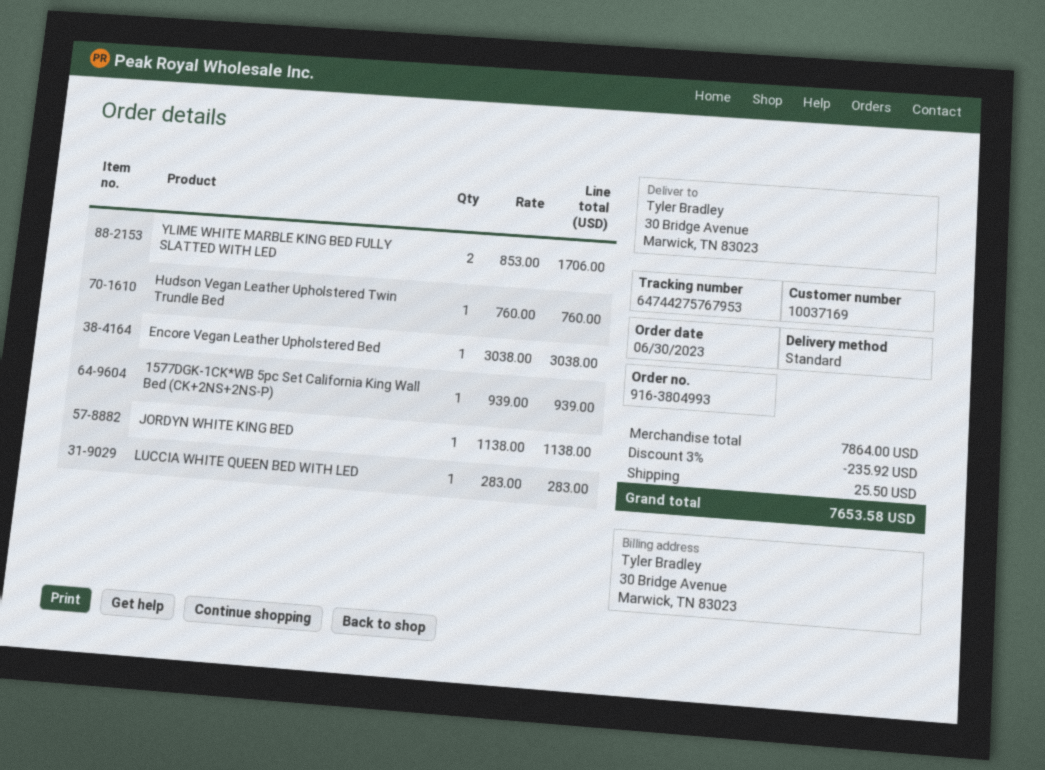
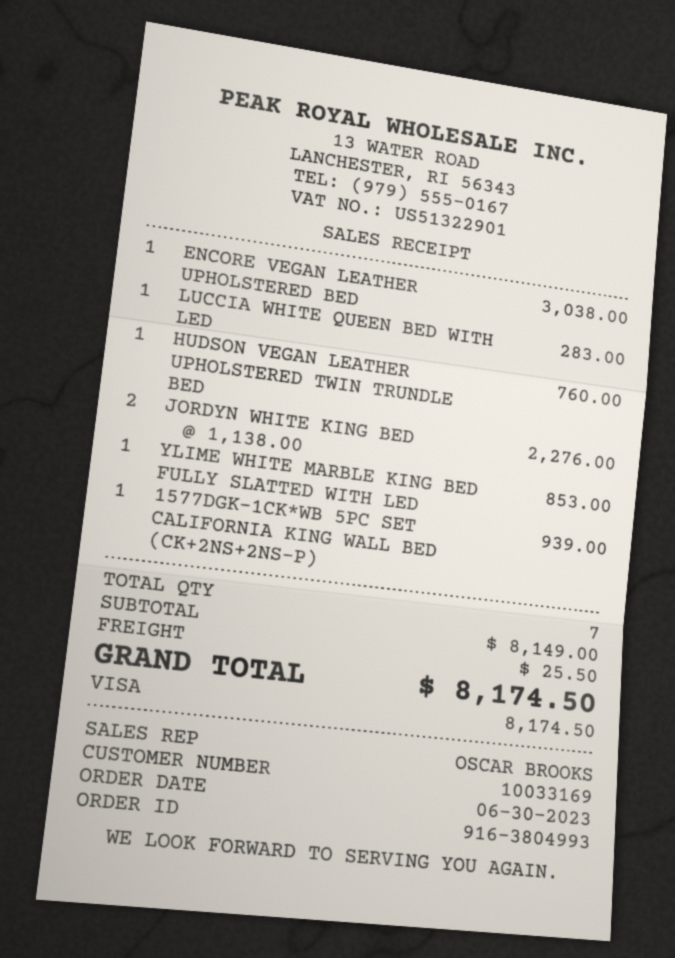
customer number: 10037169 -> 10033169
YLIME WHITE MARBLE KING BED FULLY SLATTED WITH LED: 2 x 853.00 = 1706.00 -> 1 x 853.00 = 853.00
JORDYN WHITE KING BED: 1 x 1138.00 = 1138.00 -> 2 x 1138.00 = 2276.00
subtotal: 7864.00 -> 8149.00
discount: 3% = 235.92 -> none
total: 7653.58 -> 8174.50

